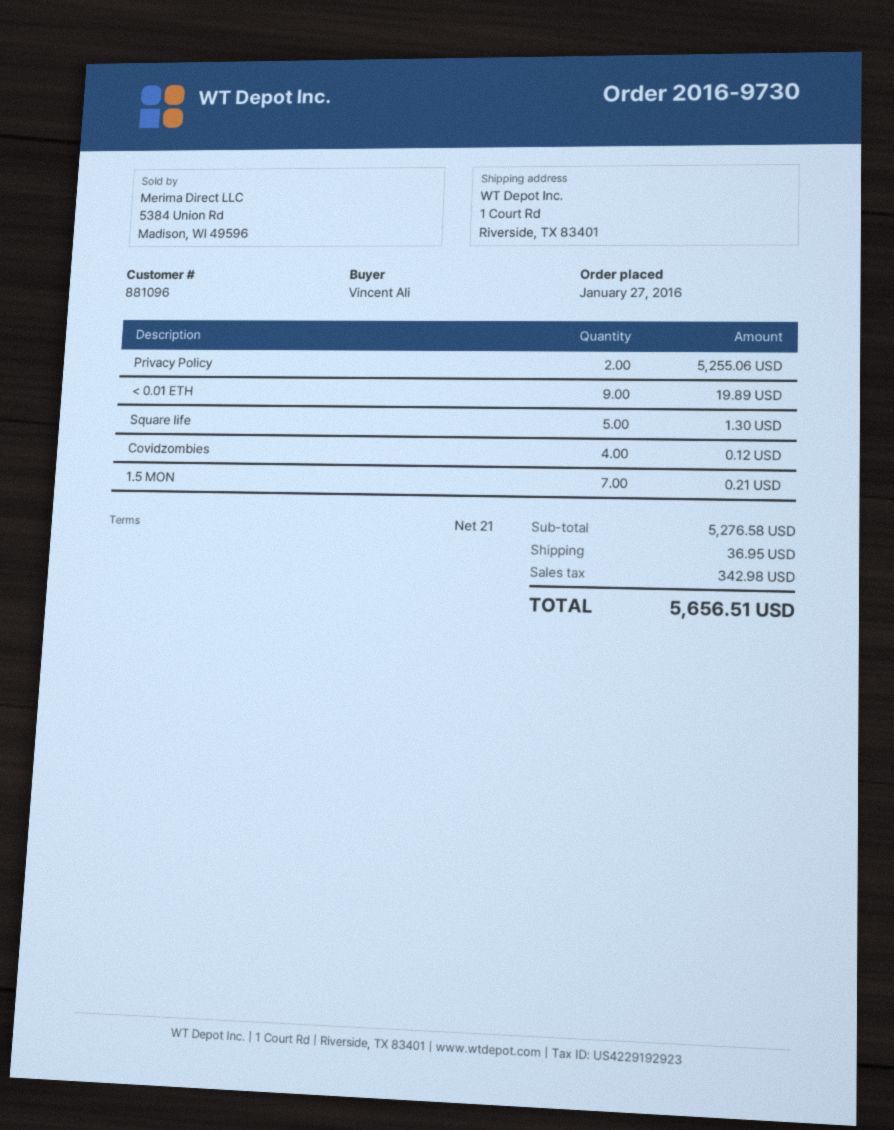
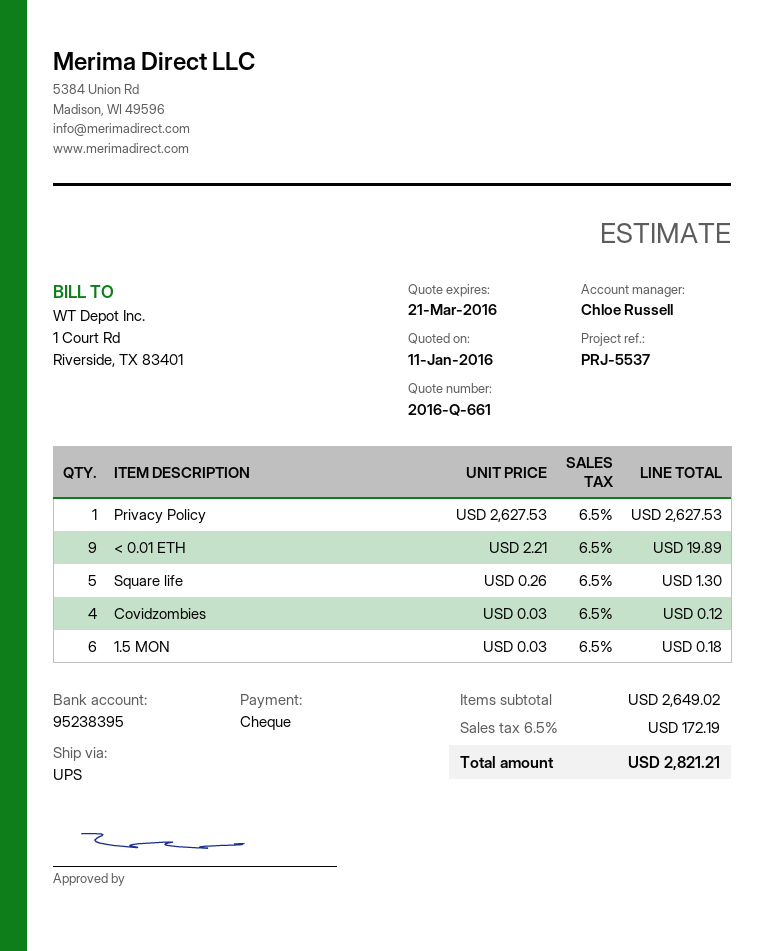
Privacy Policy: 2 for 5255.06 -> 1 for 2627.53
1.5 MON: 7 for 0.21 -> 6 for 0.18
subtotal: 5276.58 -> 2649.02
shipping: 36.95 -> none
tax: 342.98 -> 172.19
total: 5656.51 -> 2821.21

